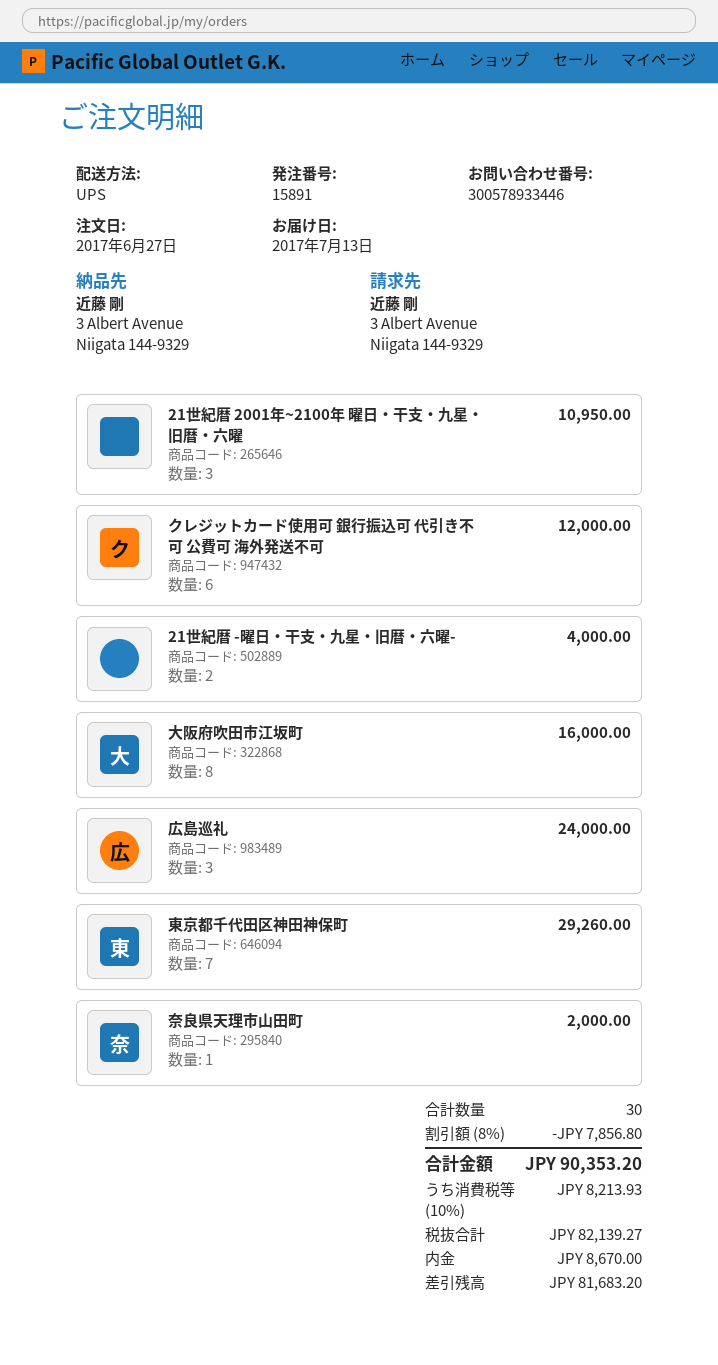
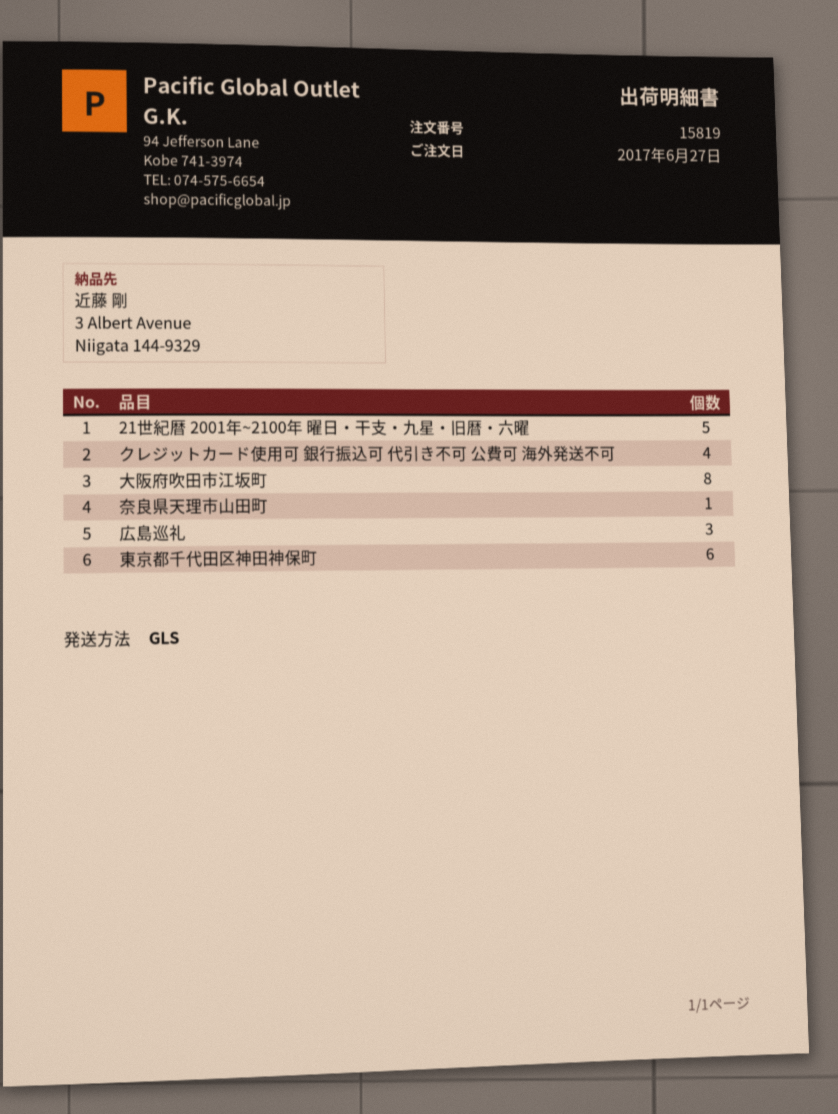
order number: 15891 -> 15819
shipping method: UPS -> GLS
21世紀暦 2001年~2100年 曜日・干支・九星・旧暦・六曜: 3 -> 5
クレジットカード使用可 銀行振込可 代引き不可 公費可 海外発送不可: 6 -> 4
21世紀暦 -曜日・干支・九星・旧暦・六曜-: 2 -> none
東京都千代田区神田神保町: 7 -> 6

